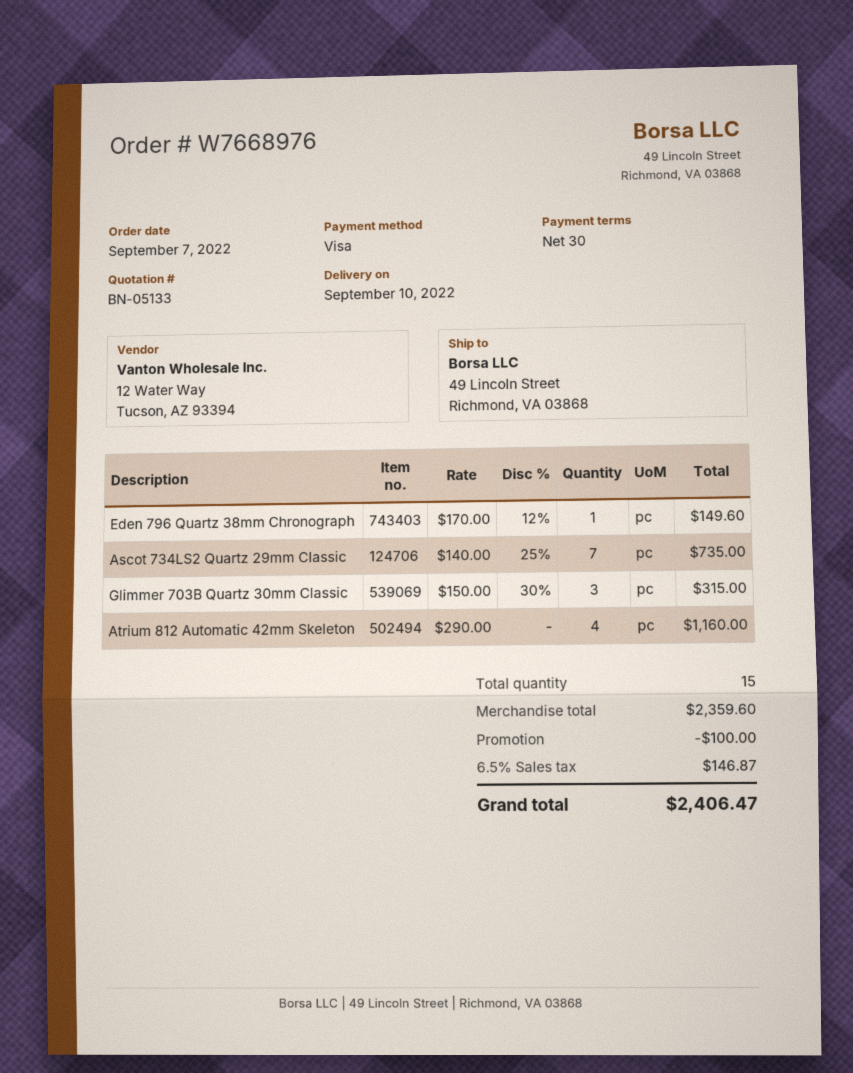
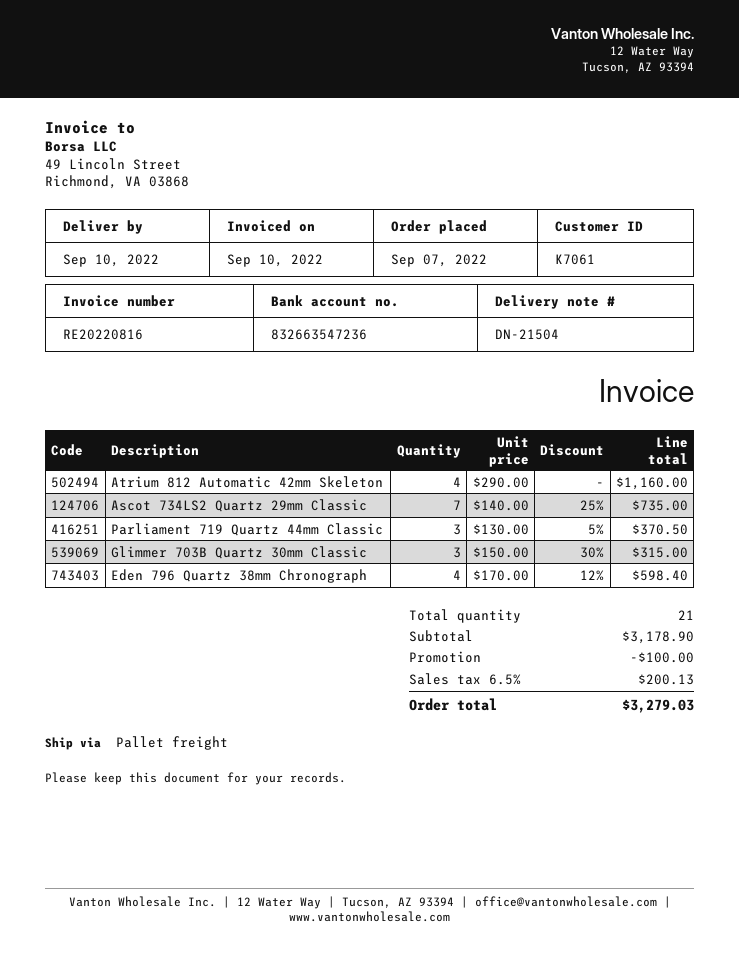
Eden 796 Quartz 38mm Chronograph: 1 x 170.00 - 12% = 149.60 -> 4 x 170.00 - 12% = 598.40
Parliament 719 Quartz 44mm Classic: none -> 3 x 130.00 - 5% = 370.50
total quantity: 15 -> 21
subtotal: 2359.60 -> 3178.90
tax: 6.5% = 146.87 -> 6.5% = 200.13
total: 2406.47 -> 3279.03

